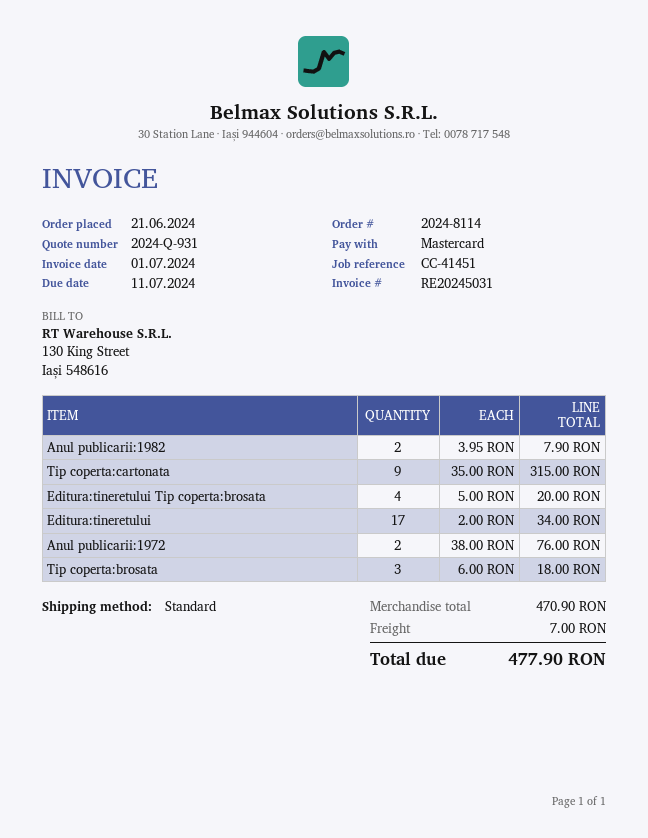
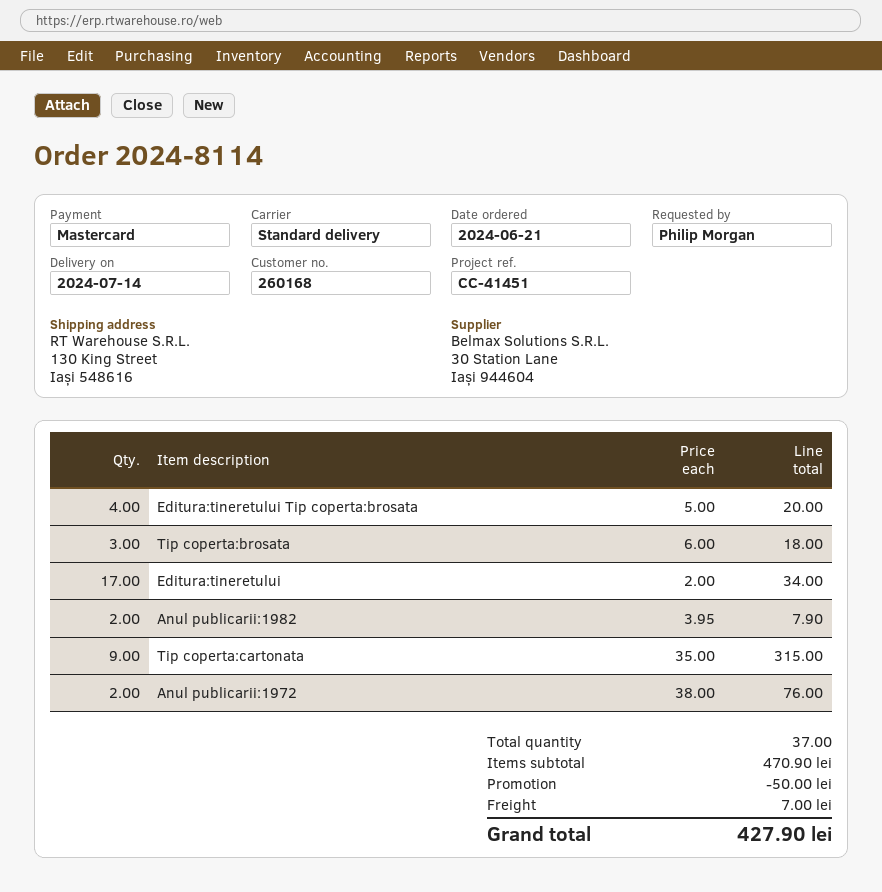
discount: none -> 50.00
total: 477.90 -> 427.90

